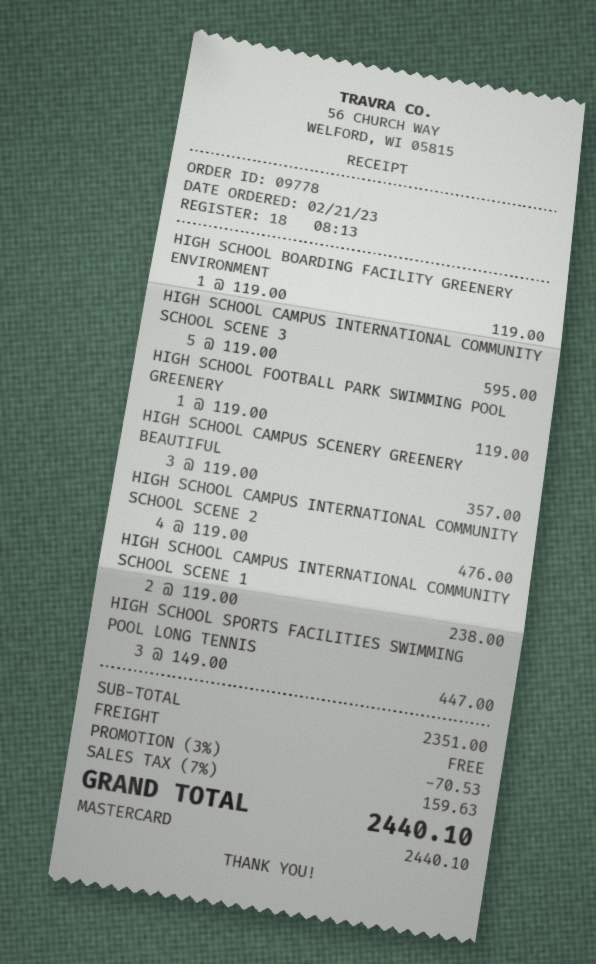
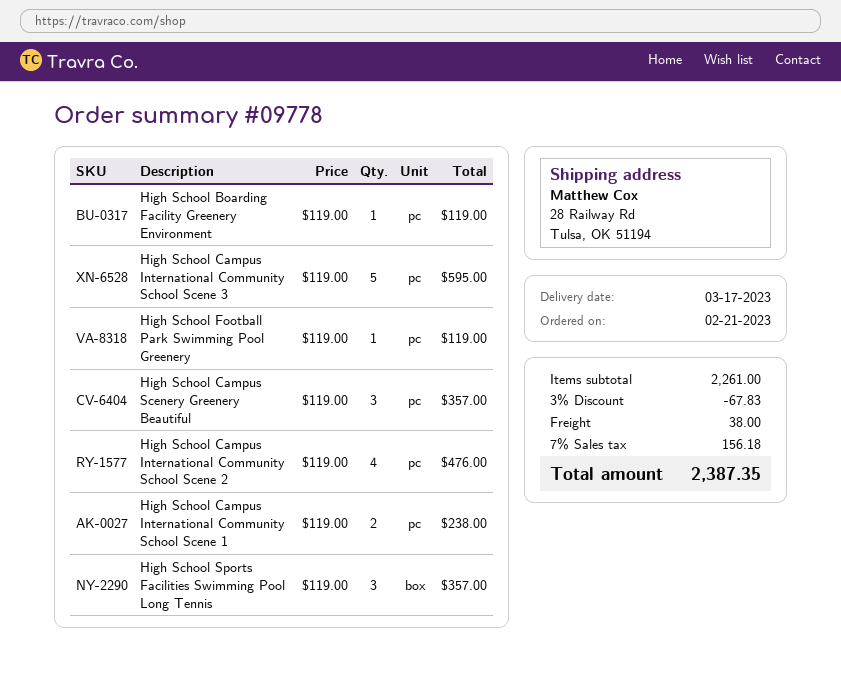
HIGH SCHOOL SPORTS FACILITIES SWIMMING POOL LONG TENNIS: 3 x 149.00 = 447.00 -> 3 x 119.00 = 357.00
subtotal: 2351.00 -> 2261.00
discount: 3% = 70.53 -> 3% = 67.83
shipping: 0.00 -> 38.00
tax: 7% = 159.63 -> 7% = 156.18
total: 2440.10 -> 2387.35

